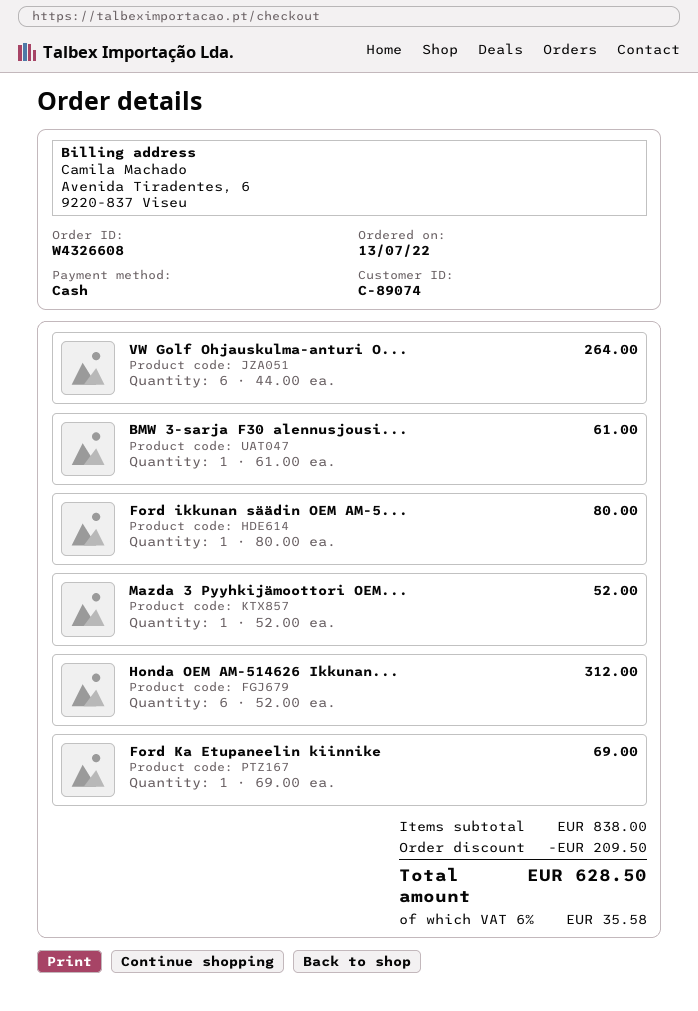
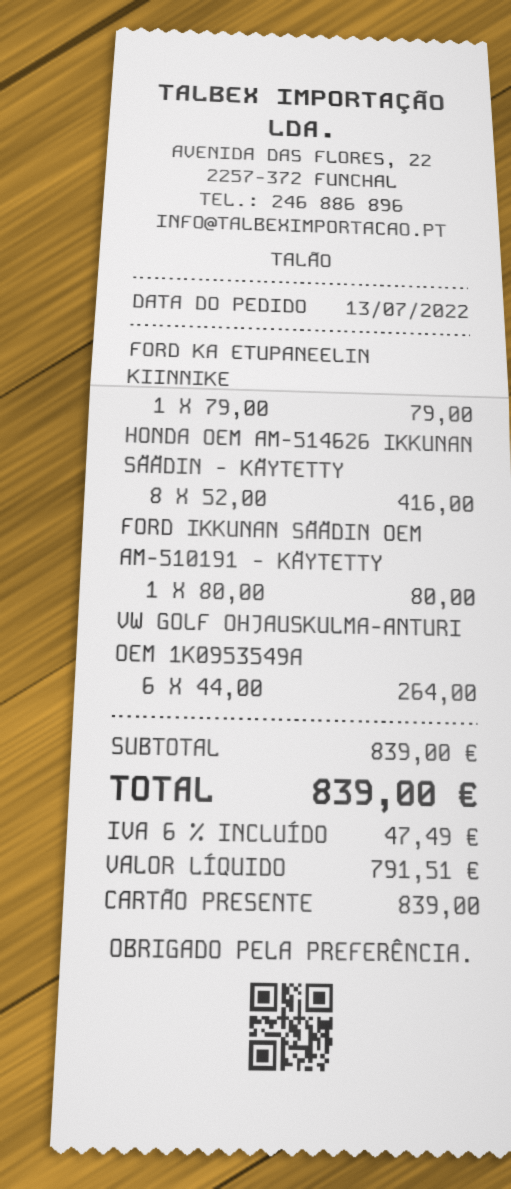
payment method: cash -> gift card
BMW 3-sarja F30 alennusjousi...: 1 x 61.00 = 61.00 -> none
Mazda 3 Pyyhkijämoottori OEM...: 1 x 52.00 = 52.00 -> none
Honda OEM AM-514626 Ikkunan...: 6 x 52.00 = 312.00 -> 8 x 52.00 = 416.00
Ford Ka Etupaneelin kiinnike: 1 x 69.00 = 69.00 -> 1 x 79.00 = 79.00
subtotal: 838.00 -> 839.00
discount: 209.50 -> none
tax: 6% = 35.58 -> 6% = 47.49
total: 628.50 -> 839.00

